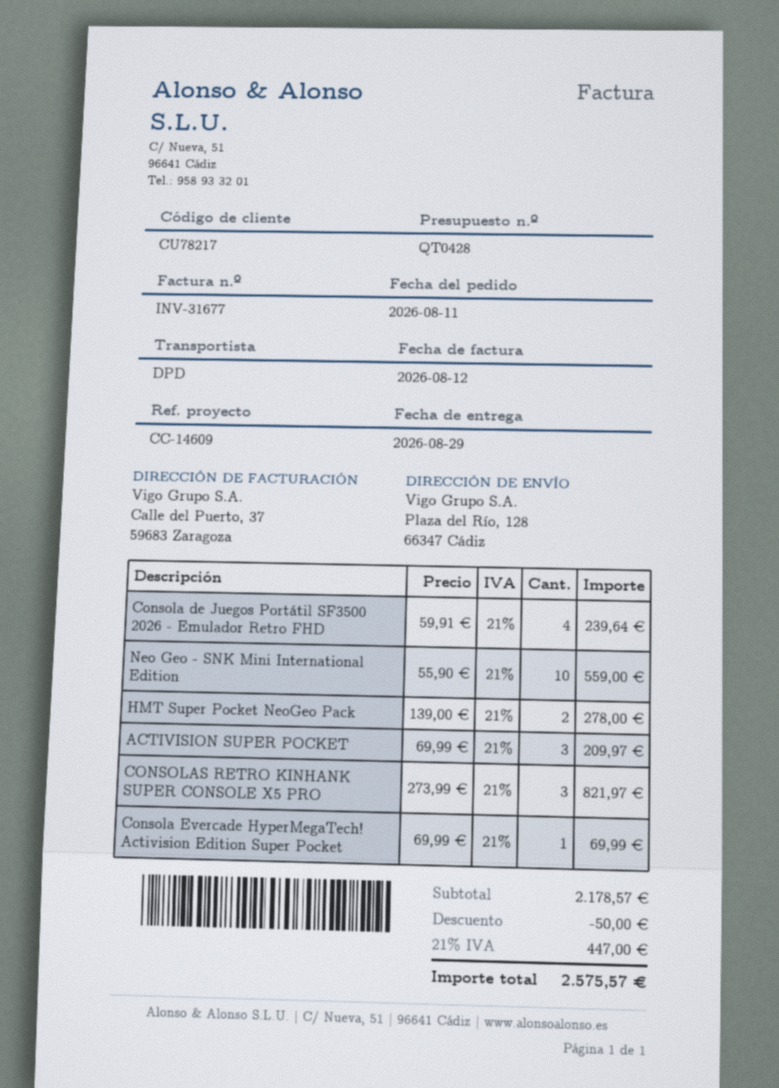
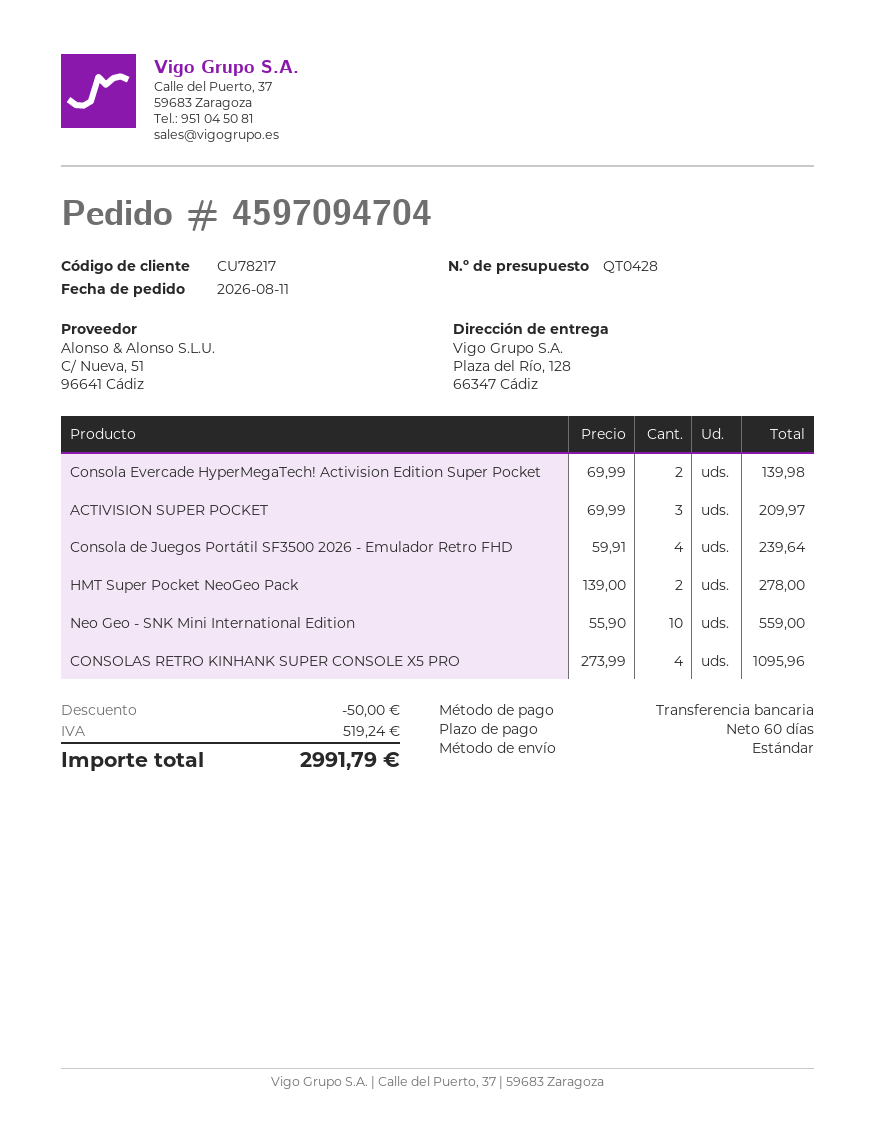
shipping method: DPD -> standard
CONSOLAS RETRO KINHANK SUPER CONSOLE X5 PRO: 3 x 273.99 = 821.97 -> 4 x 273.99 = 1095.96
Consola Evercade HyperMegaTech! Activision Edition Super Pocket: 1 x 69.99 = 69.99 -> 2 x 69.99 = 139.98
tax: 447.00 -> 519.24
total: 2575.57 -> 2991.79

